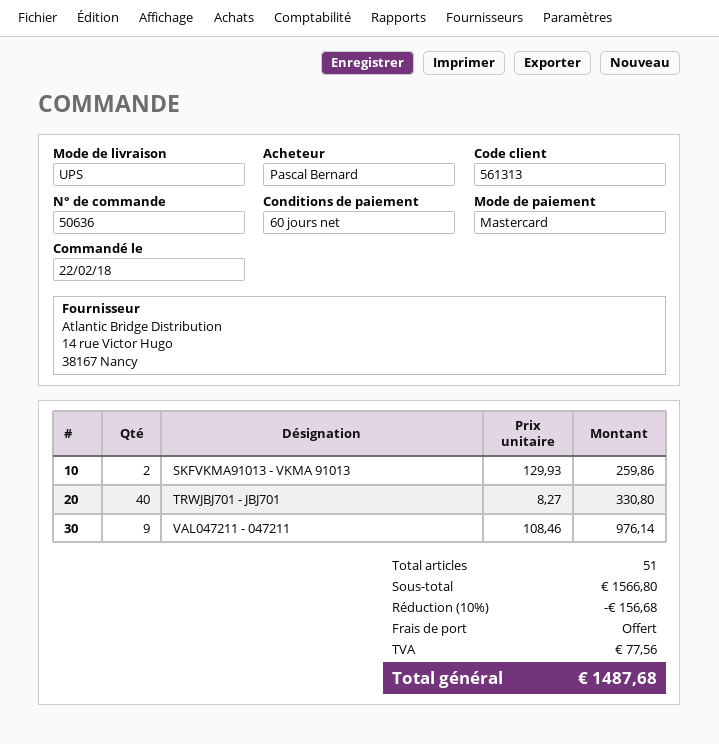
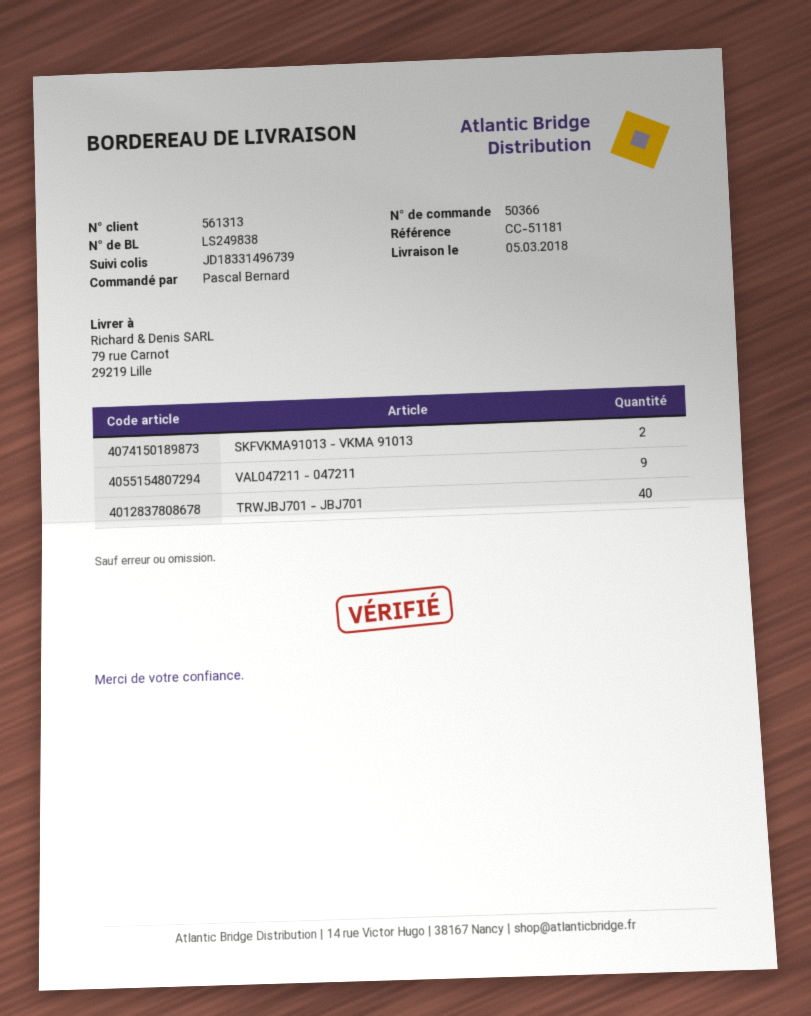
order number: 50636 -> 50366

